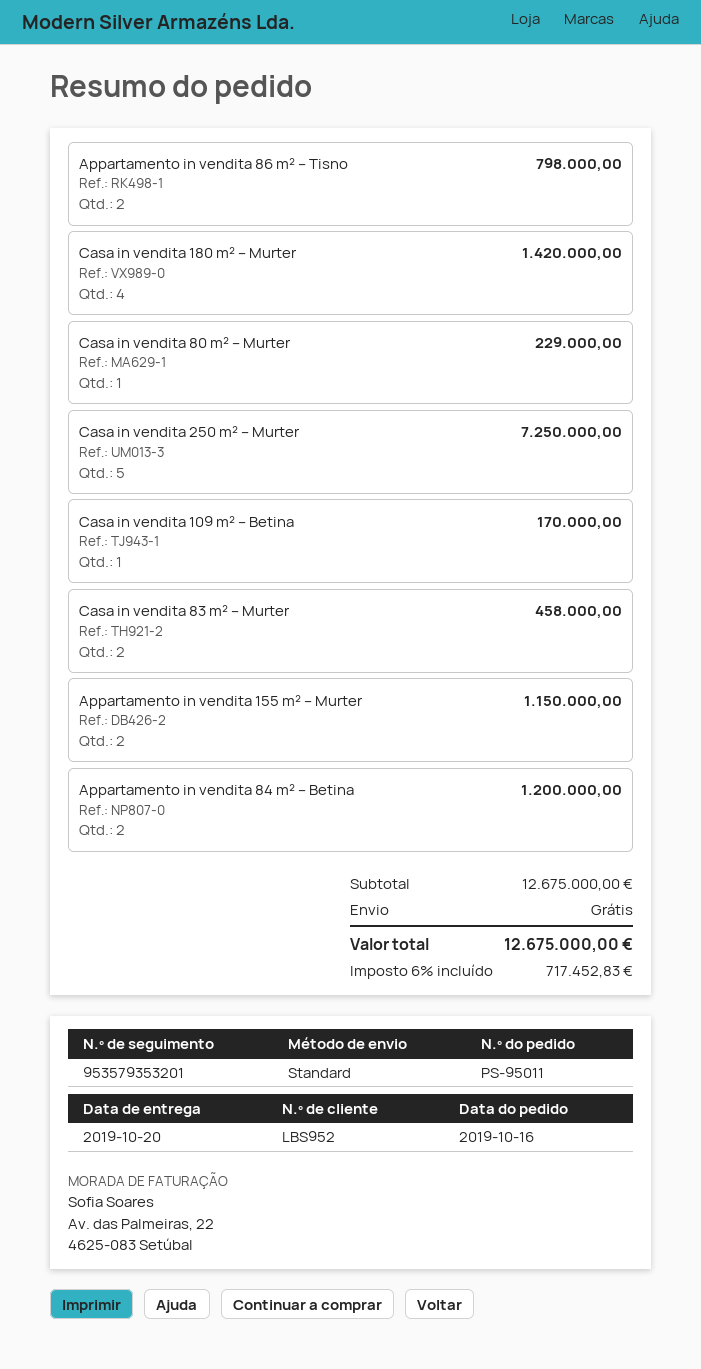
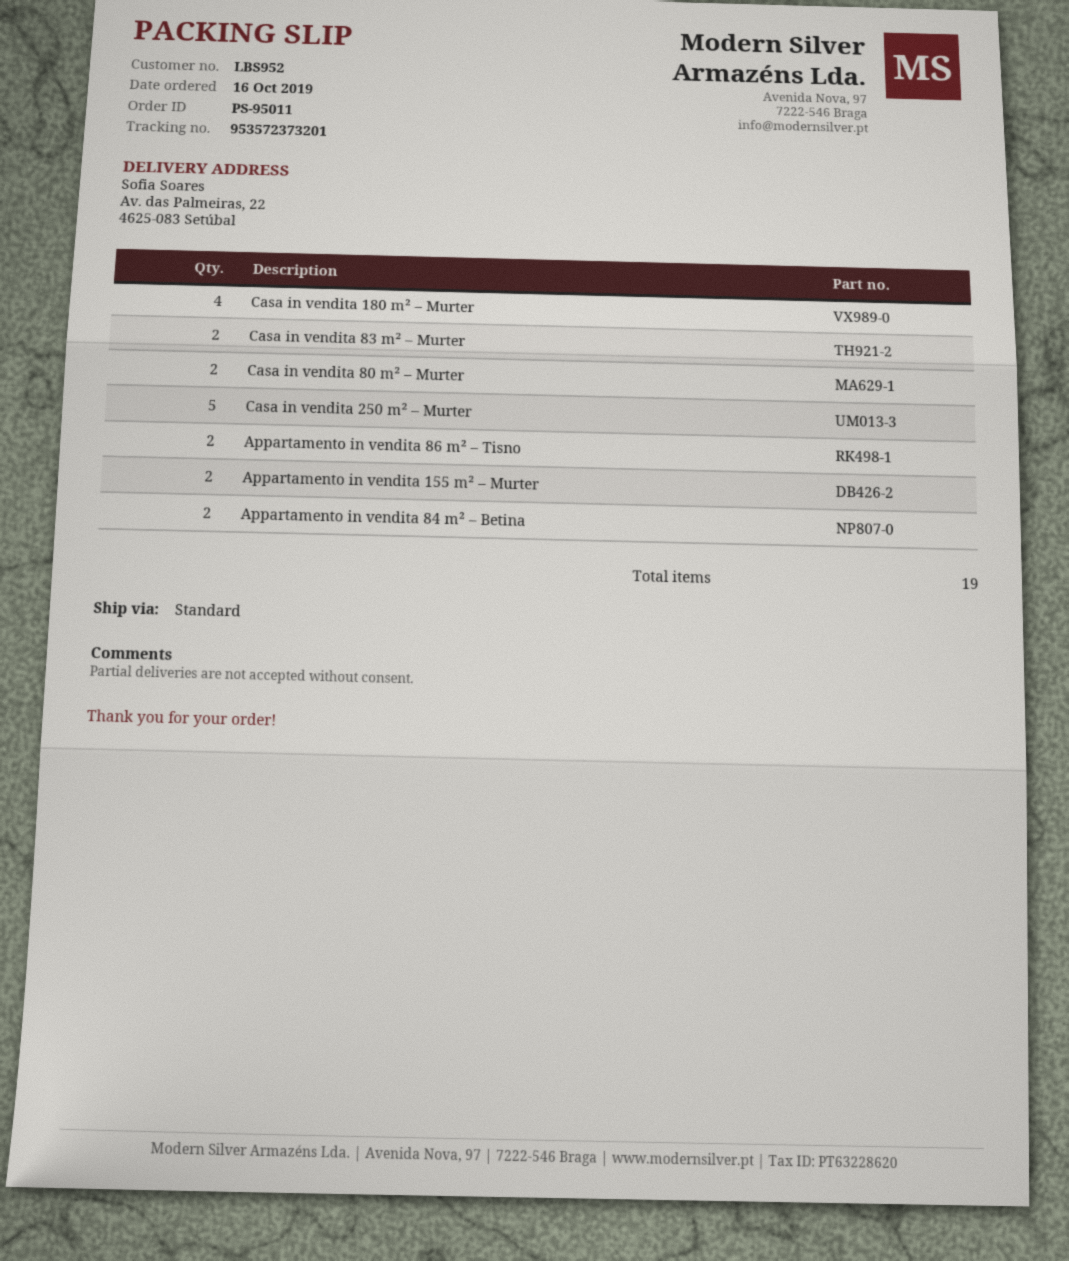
tracking number: 953579353201 -> 953572373201
Casa in vendita 80 m² – Murter: 1 -> 2
Casa in vendita 109 m² – Betina: 1 -> none

